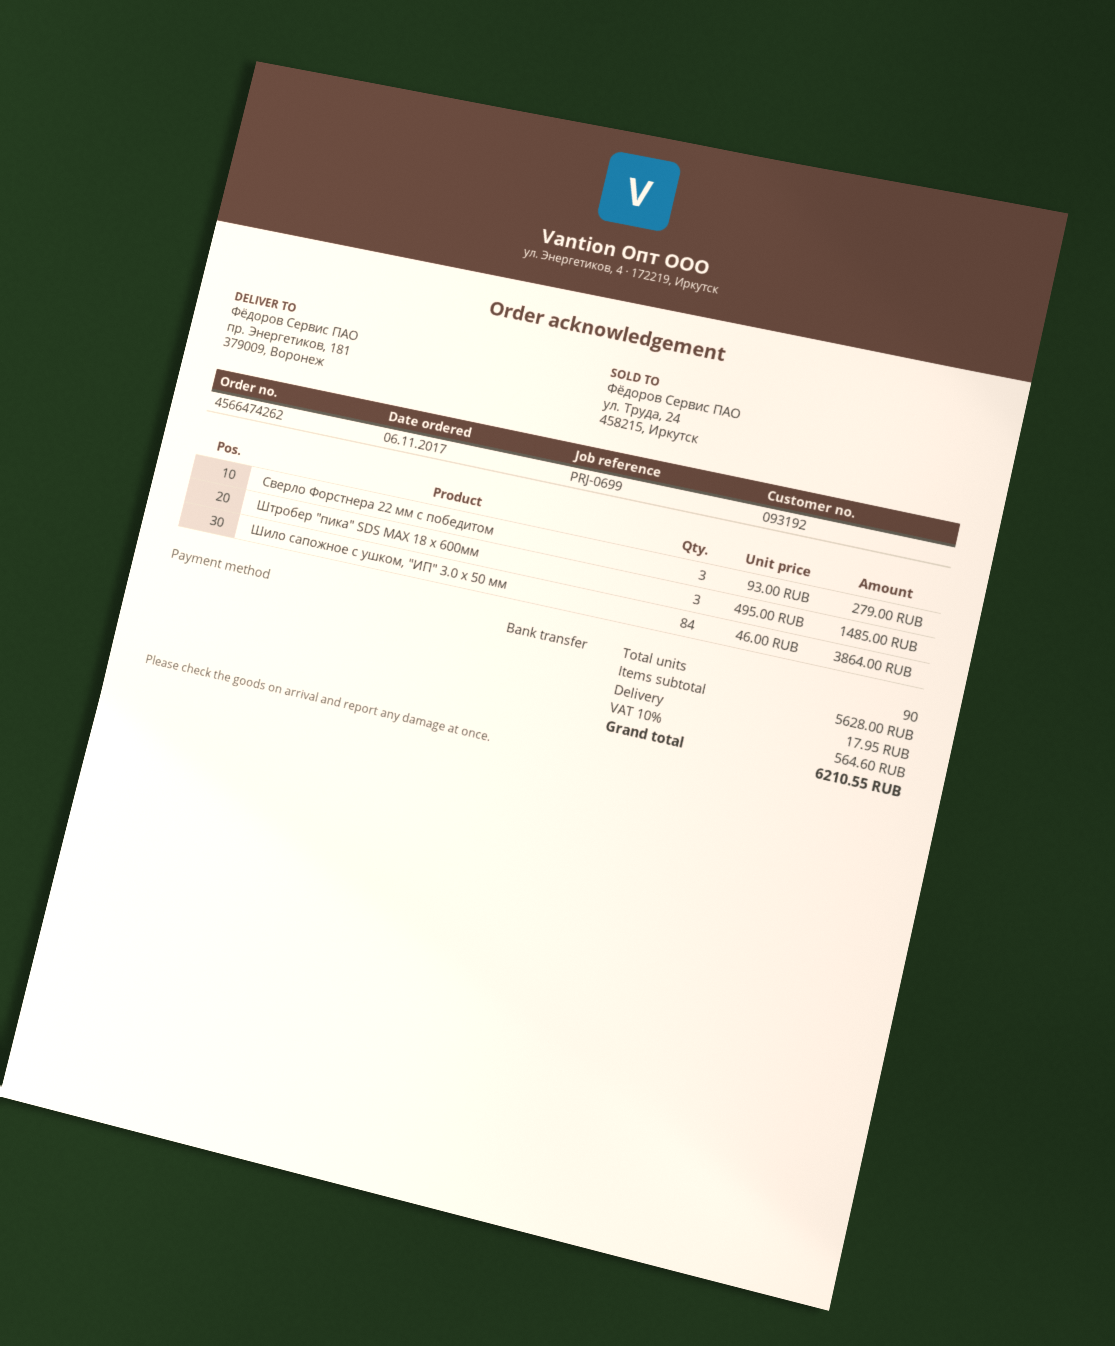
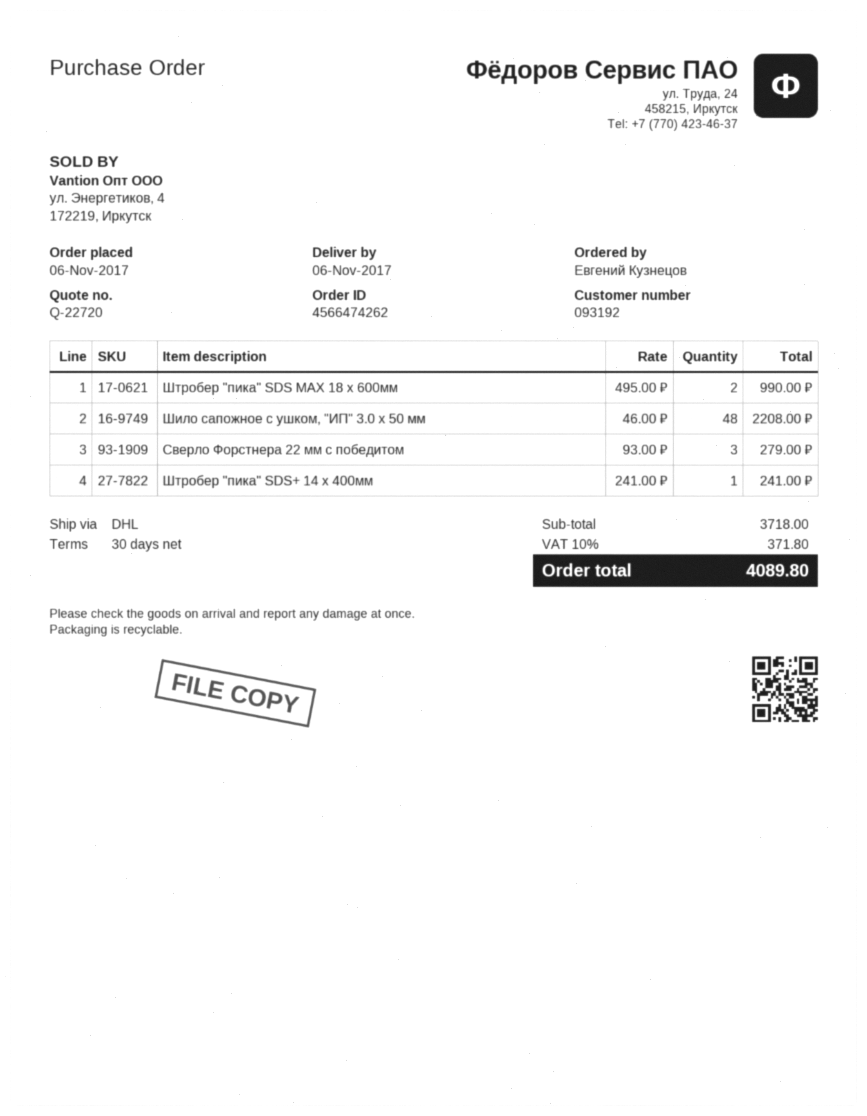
Штробер "пика" SDS МАХ 18 х 600мм: 3 x 495.00 = 1485.00 -> 2 x 495.00 = 990.00
Шило сапожное с ушком, "ИП" 3.0 х 50 мм: 84 x 46.00 = 3864.00 -> 48 x 46.00 = 2208.00
Штробер "пика" SDS+ 14 х 400мм: none -> 1 x 241.00 = 241.00
subtotal: 5628.00 -> 3718.00
shipping: 17.95 -> none
tax: 10% = 564.60 -> 10% = 371.80
total: 6210.55 -> 4089.80

